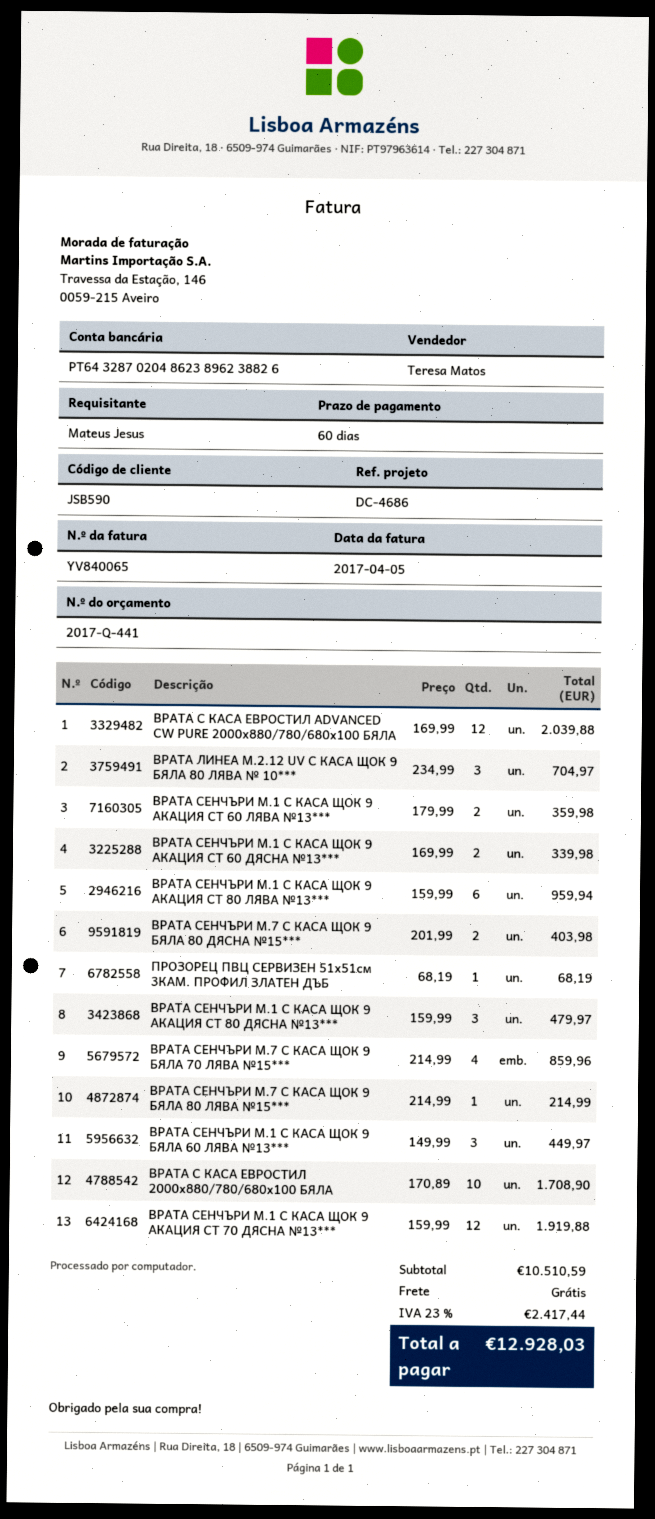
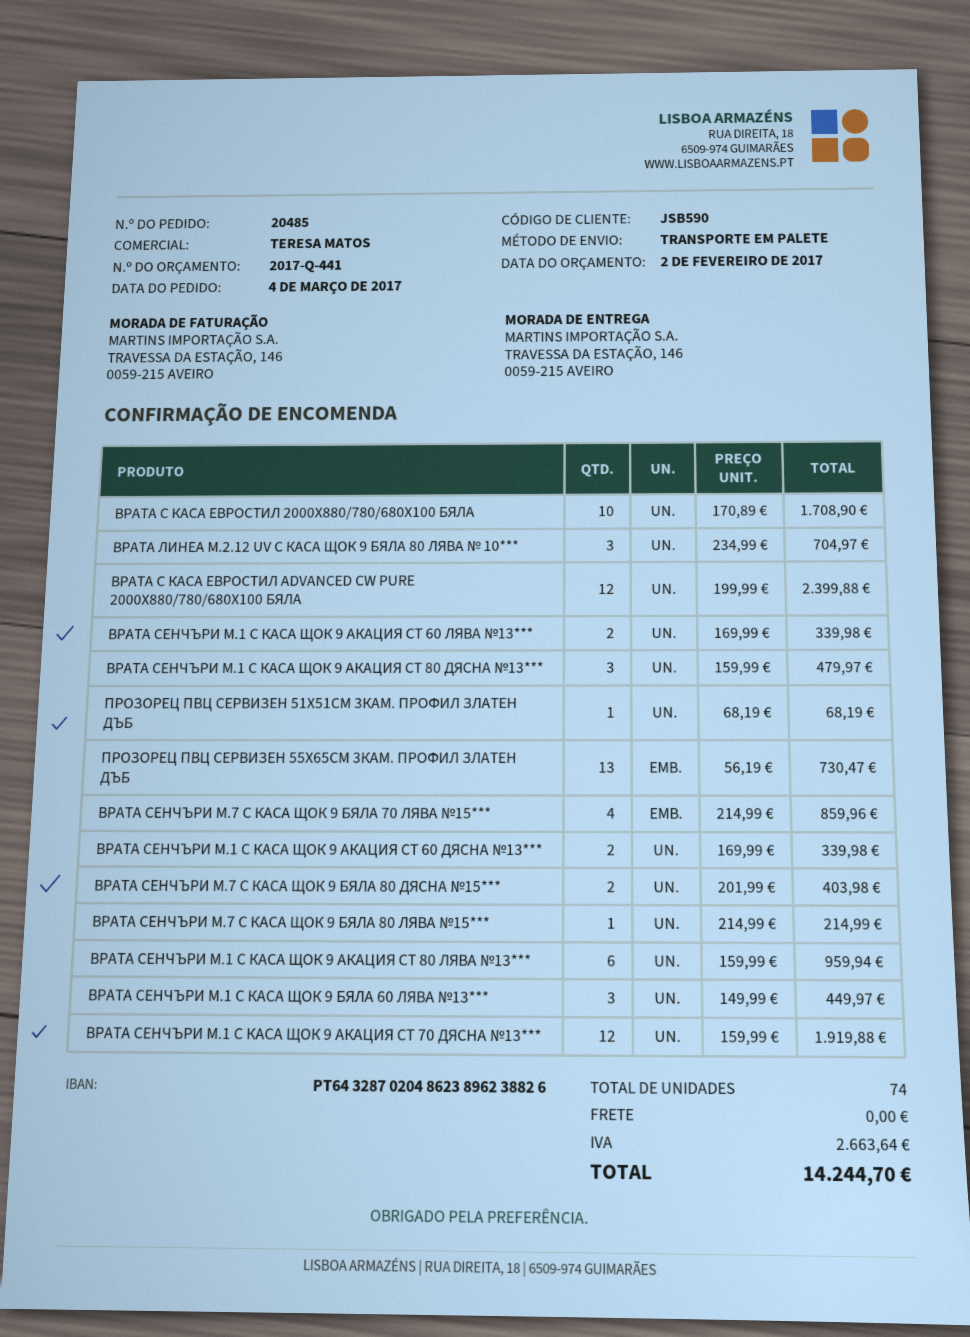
ВРАТА С КАСА ЕВРОСТИЛ ADVANCED CW PURE 2000х880/780/680х100 БЯЛА: 12 x 169.99 = 2039.88 -> 12 x 199.99 = 2399.88
ВРАТА СЕНЧЪРИ М.1 С КАСА ЩОК 9 АКАЦИЯ СТ 60 ЛЯВА №13***: 2 x 179.99 = 359.98 -> 2 x 169.99 = 339.98
ПРОЗОРЕЦ ПВЦ СЕРВИЗЕН 55Х65СМ 3КАМ. ПРОФИЛ ЗЛАТЕН ДЪБ: none -> 13 x 56.19 = 730.47
tax: 2417.44 -> 2663.64
total: 12928.03 -> 14244.70

